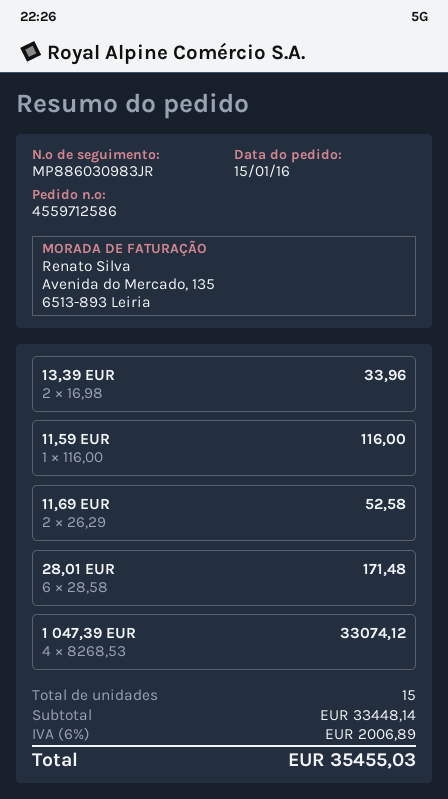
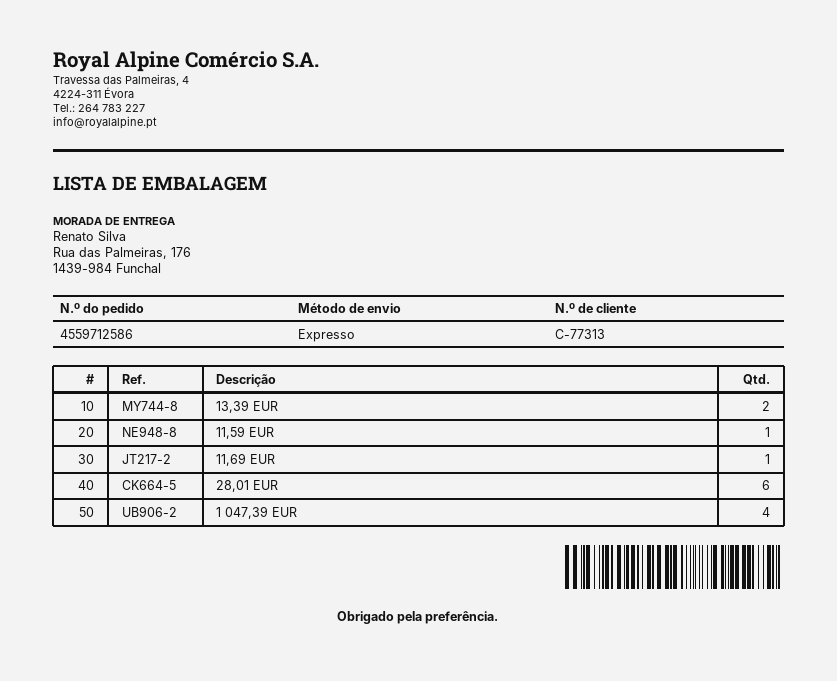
11,69 EUR: 2 -> 1

